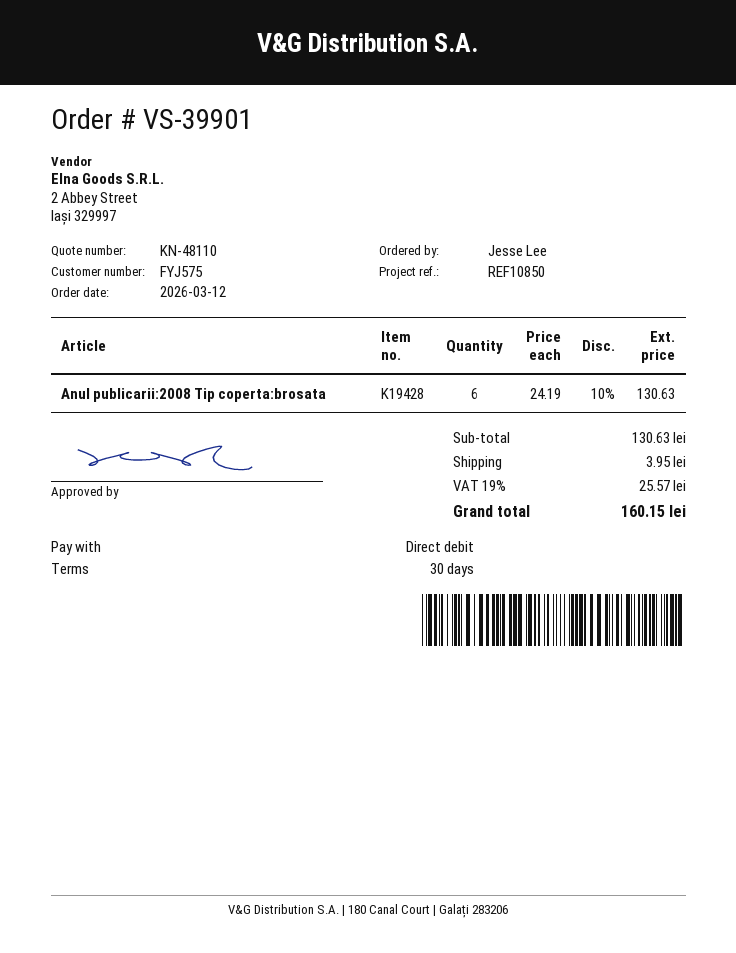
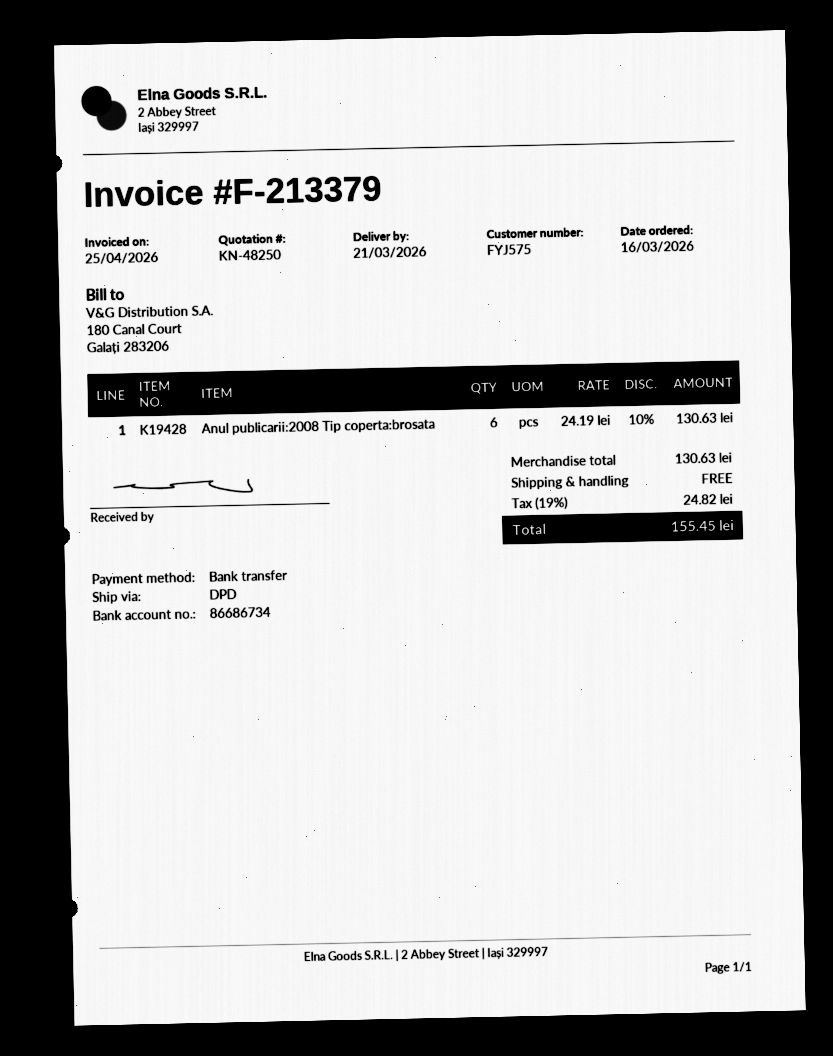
quote number: KN-48110 -> KN-48250
order date: 2026-03-12 -> 2026-03-16
payment method: direct debit -> bank transfer
shipping: 3.95 -> 0.00
tax: 19% = 25.57 -> 19% = 24.82
total: 160.15 -> 155.45

